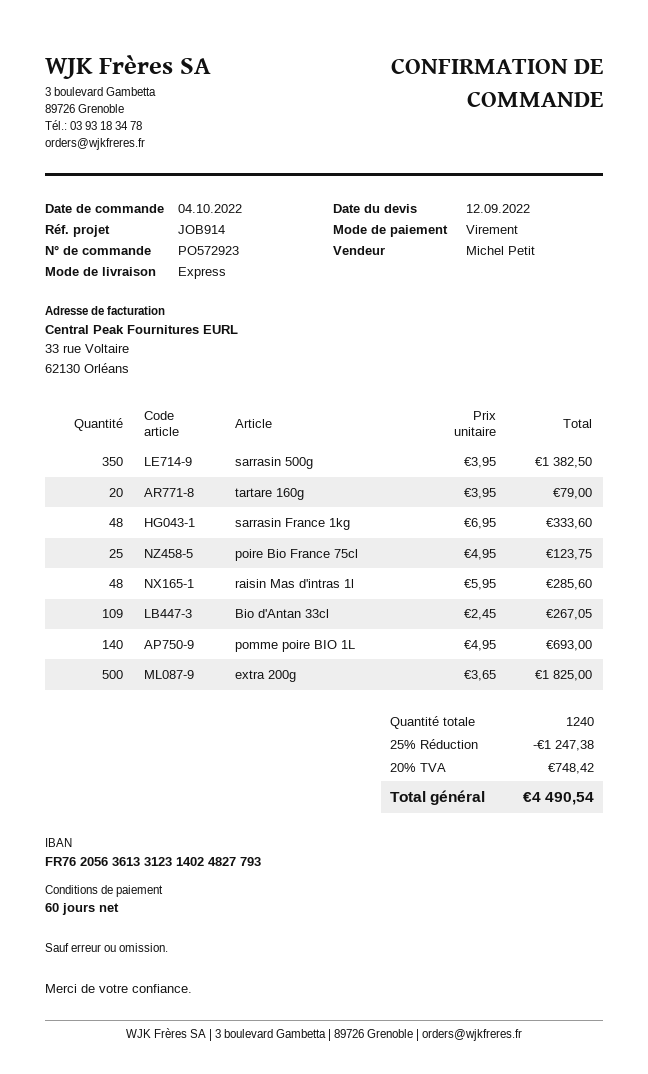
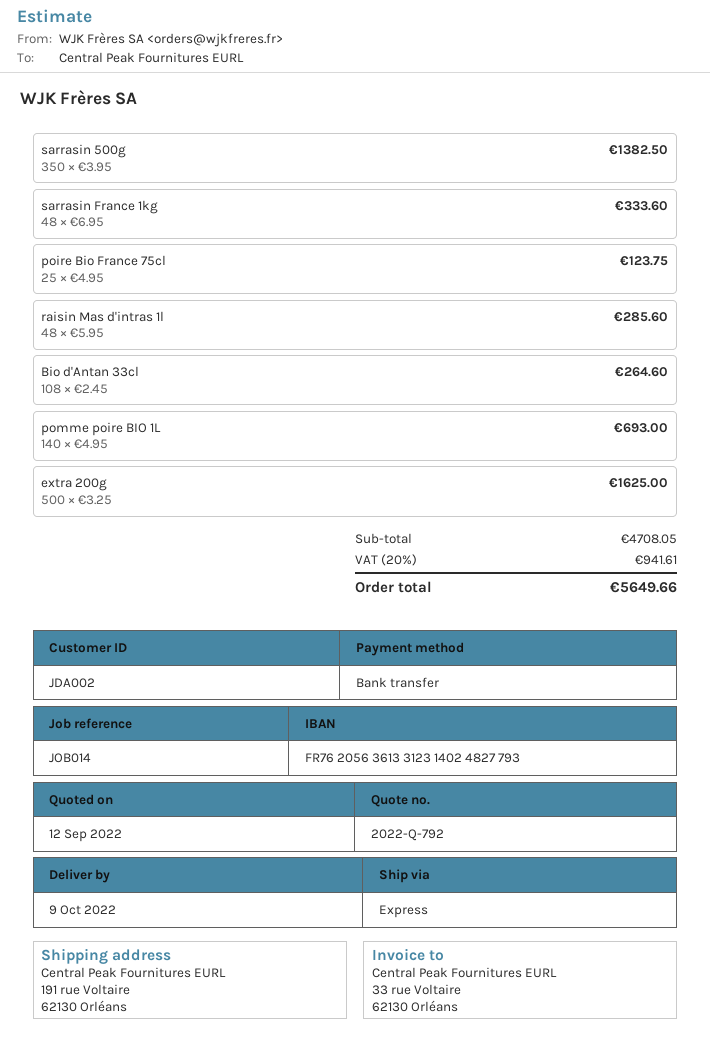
reference: JOB914 -> JOB014
tartare 160g: 20 x 3.95 = 79.00 -> none
Bio d'Antan 33cl: 109 x 2.45 = 267.05 -> 108 x 2.45 = 264.60
extra 200g: 500 x 3.65 = 1825.00 -> 500 x 3.25 = 1625.00
discount: 25% = 1247.38 -> none
tax: 20% = 748.42 -> 20% = 941.61
total: 4490.54 -> 5649.66

